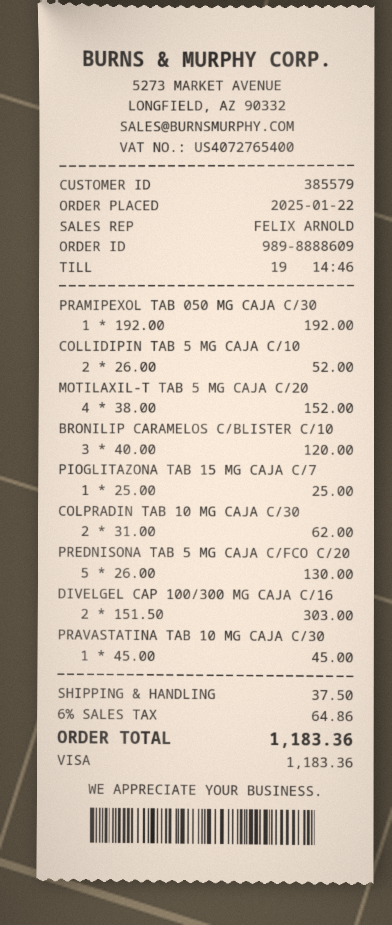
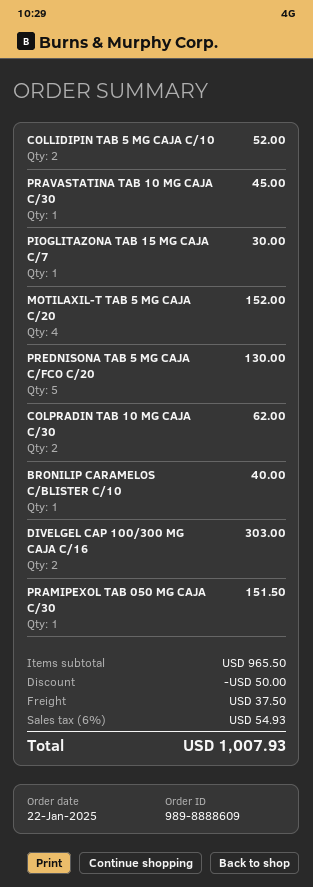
PRAMIPEXOL TAB 050 MG CAJA C/30: 1 for 192.00 -> 1 for 151.50
BRONILIP CARAMELOS C/BLISTER C/10: 3 for 120.00 -> 1 for 40.00
PIOGLITAZONA TAB 15 MG CAJA C/7: 1 for 25.00 -> 1 for 30.00
discount: none -> 50.00
tax: 6% = 64.86 -> 6% = 54.93
total: 1183.36 -> 1007.93

